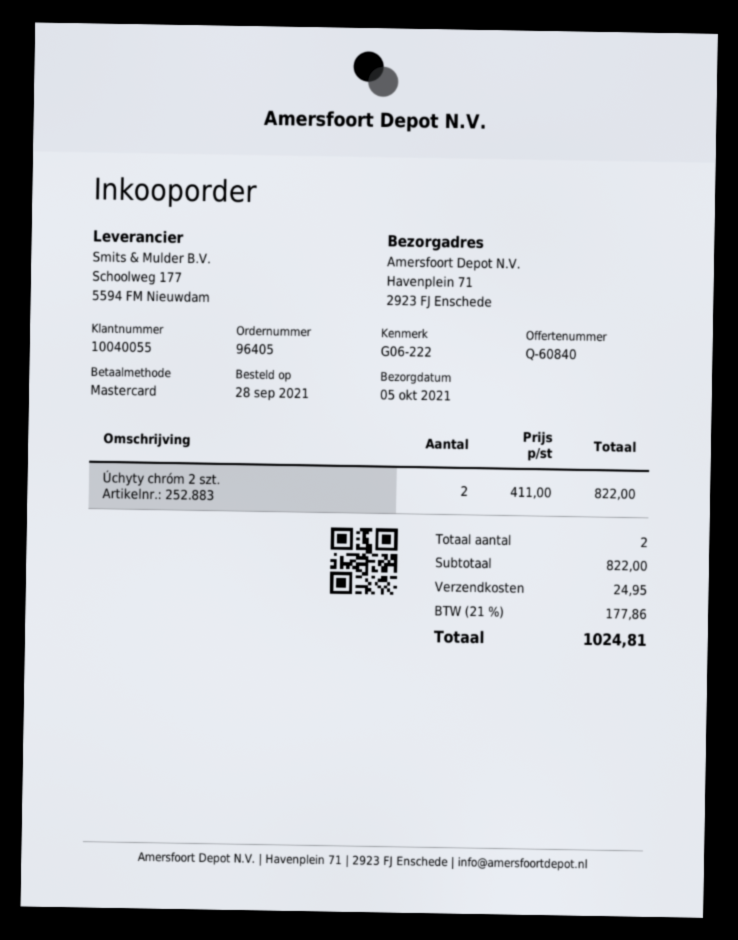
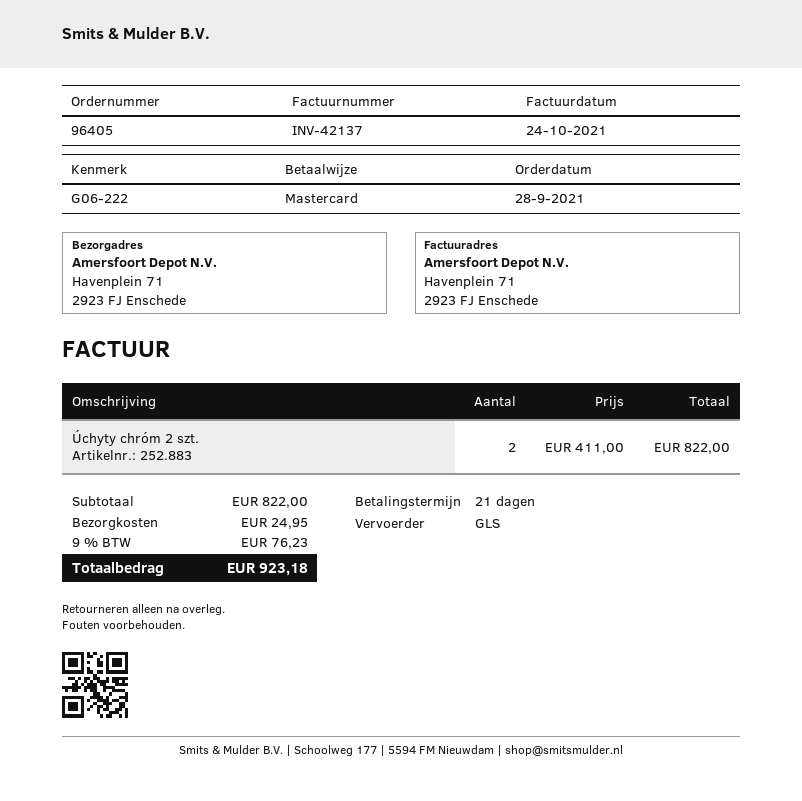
tax: 21% = 177.86 -> 9% = 76.23
total: 1024.81 -> 923.18

